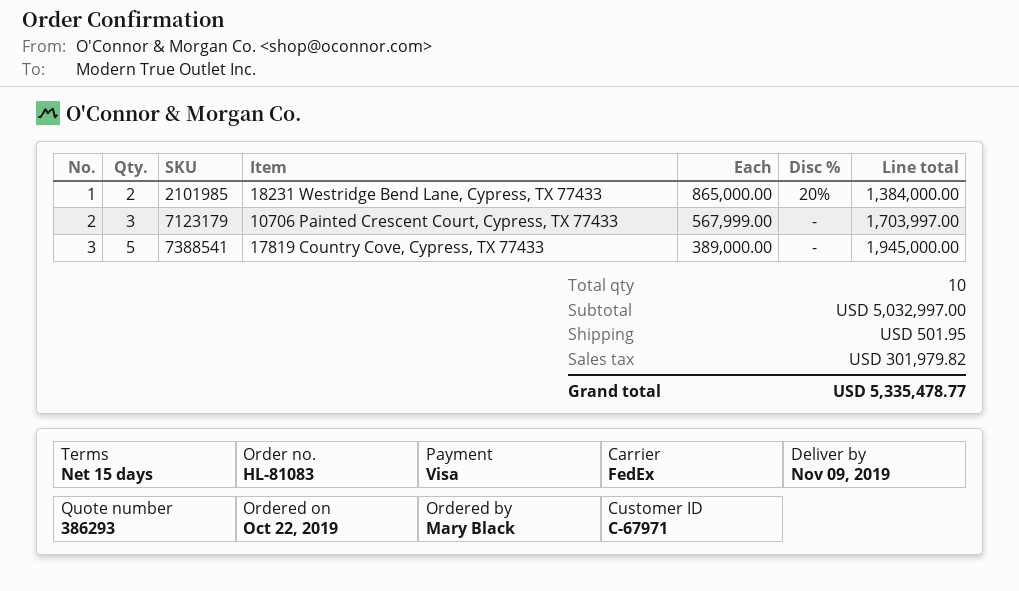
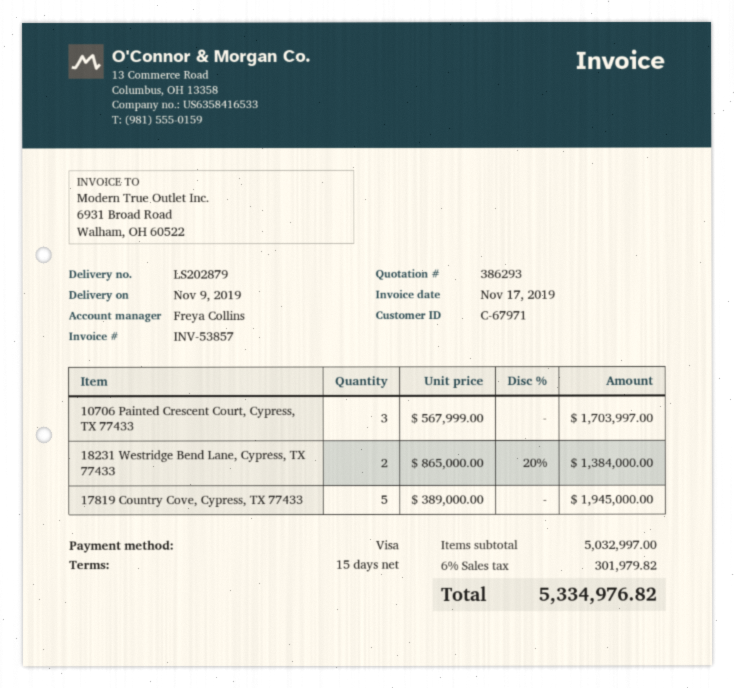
shipping: 501.95 -> none
total: 5335478.77 -> 5334976.82

